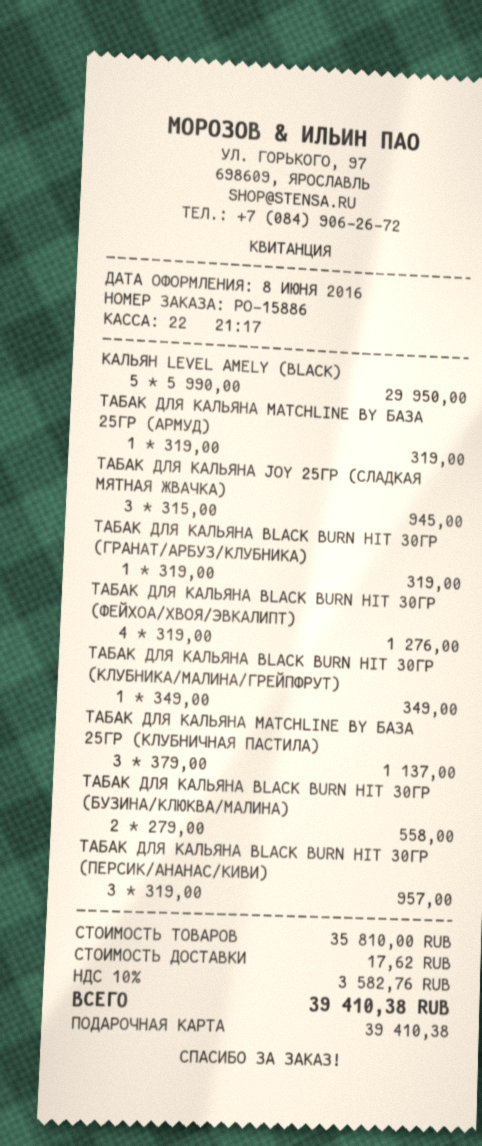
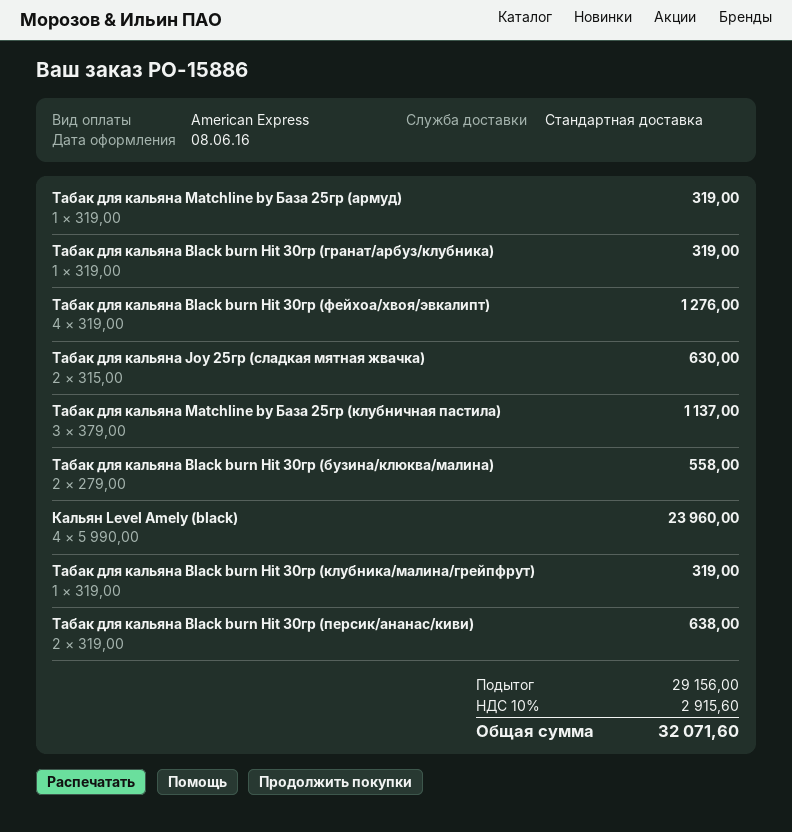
payment method: gift card -> American Express
КАЛЬЯН LEVEL AMELY (BLACK): 5 x 5990.00 = 29950.00 -> 4 x 5990.00 = 23960.00
ТАБАК ДЛЯ КАЛЬЯНА JOY 25ГР (СЛАДКАЯ МЯТНАЯ ЖВАЧКА): 3 x 315.00 = 945.00 -> 2 x 315.00 = 630.00
ТАБАК ДЛЯ КАЛЬЯНА BLACK BURN HIT 30ГР (КЛУБНИКА/МАЛИНА/ГРЕЙПФРУТ): 1 x 349.00 = 349.00 -> 1 x 319.00 = 319.00
ТАБАК ДЛЯ КАЛЬЯНА BLACK BURN HIT 30ГР (ПЕРСИК/АНАНАС/КИВИ): 3 x 319.00 = 957.00 -> 2 x 319.00 = 638.00
subtotal: 35810.00 -> 29156.00
shipping: 17.62 -> none
tax: 10% = 3582.76 -> 10% = 2915.60
total: 39410.38 -> 32071.60

